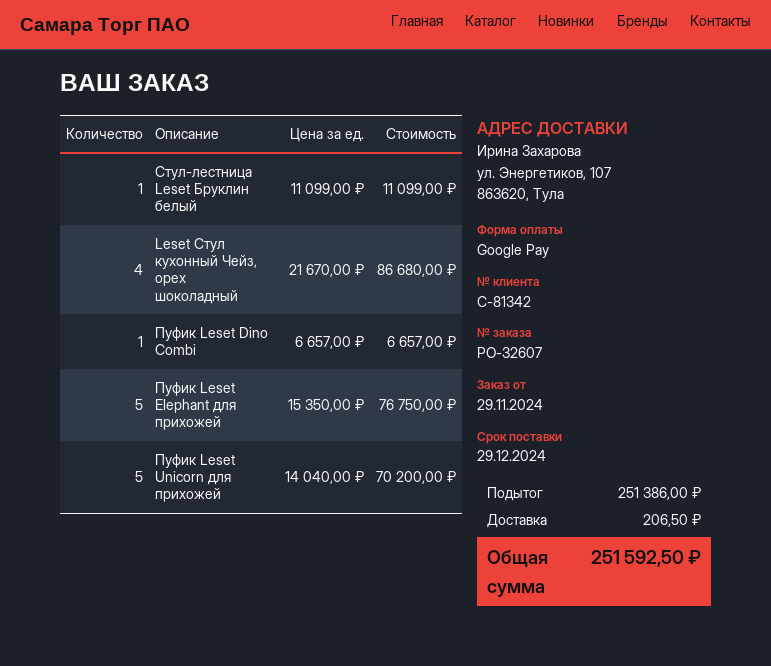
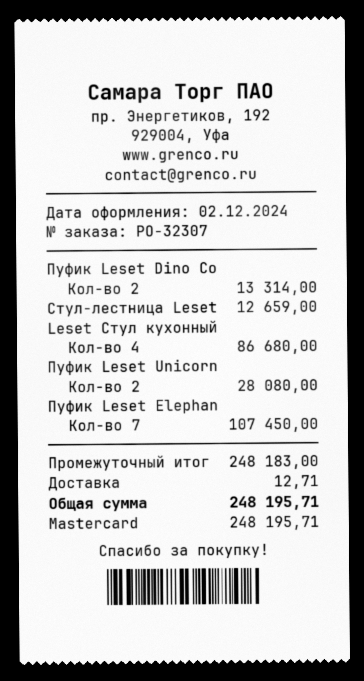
order number: PO-32607 -> PO-32307
order date: 2024-11-29 -> 2024-12-02
payment method: Google Pay -> Mastercard
Стул-лестница Leset Бруклин белый: 1 for 11099.00 -> 1 for 12659.00
Пуфик Leset Dino Combi: 1 for 6657.00 -> 2 for 13314.00
Пуфик Leset Elephant для прихожей: 5 for 76750.00 -> 7 for 107450.00
Пуфик Leset Unicorn для прихожей: 5 for 70200.00 -> 2 for 28080.00
subtotal: 251386.00 -> 248183.00
shipping: 206.50 -> 12.71
total: 251592.50 -> 248195.71

